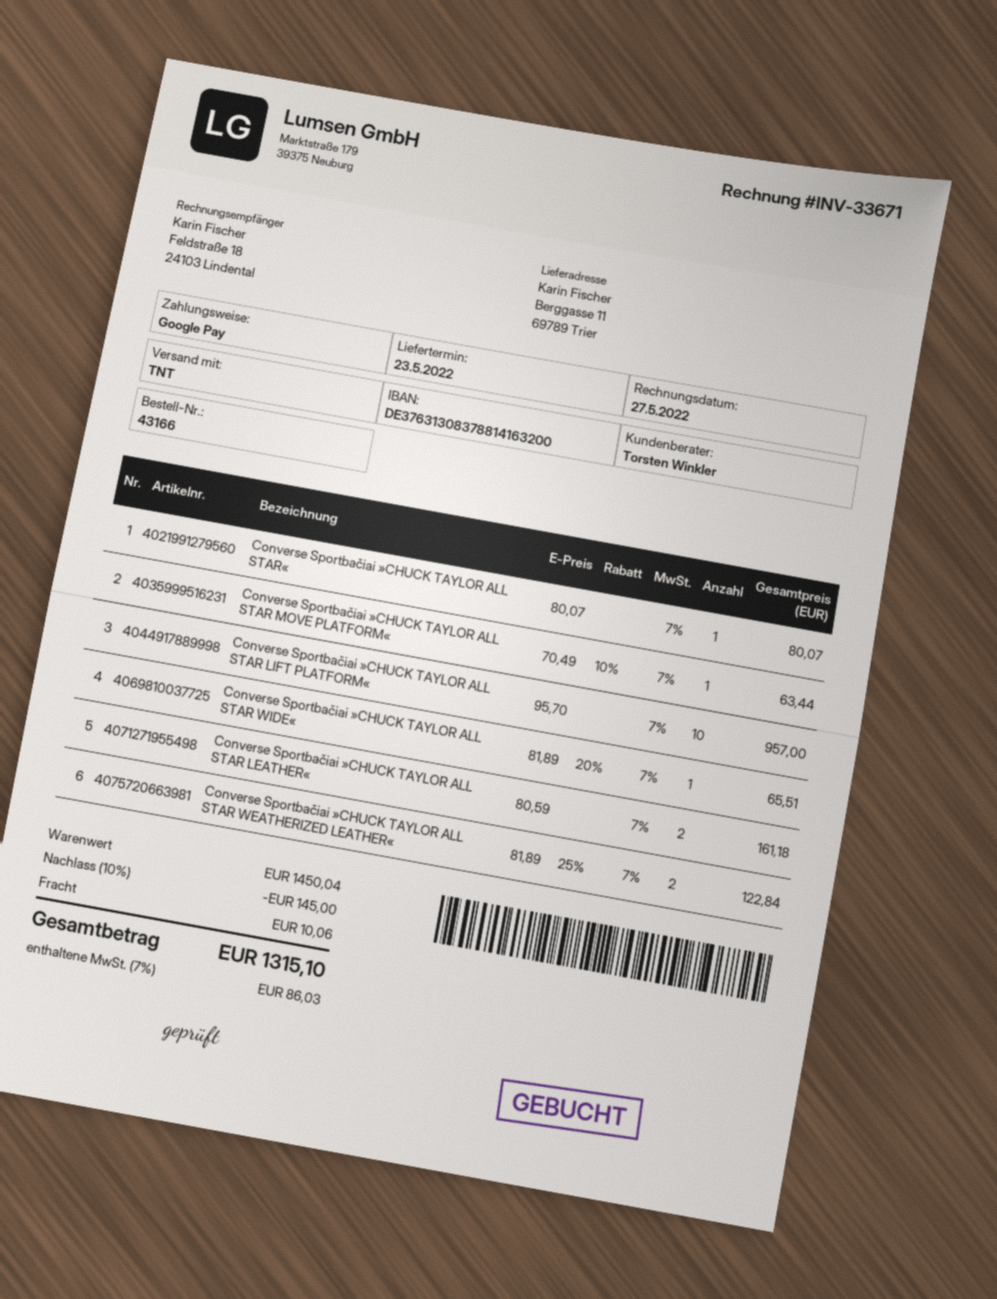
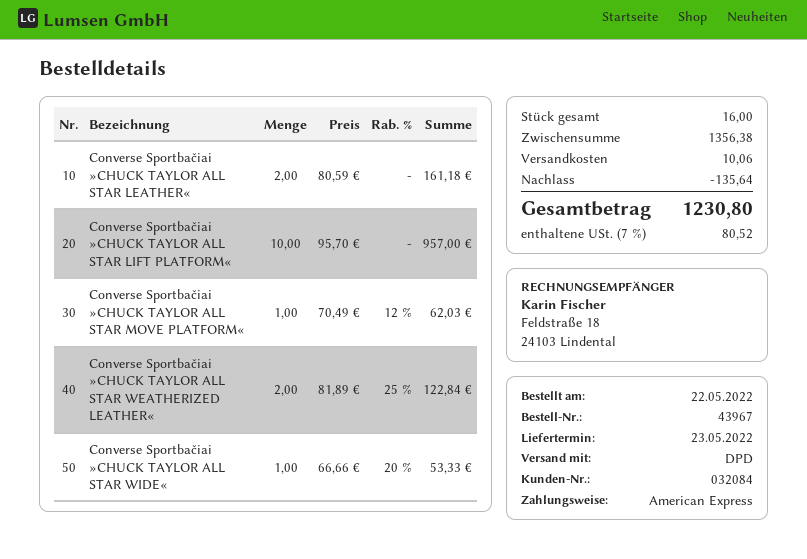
order number: 43166 -> 43967
payment method: Google Pay -> American Express
shipping method: TNT -> DPD
Converse Sportbačiai »CHUCK TAYLOR ALL STAR«: 1 x 80.07 = 80.07 -> none
Converse Sportbačiai »CHUCK TAYLOR ALL STAR MOVE PLATFORM«: 1 x 70.49 - 10% = 63.44 -> 1 x 70.49 - 12% = 62.03
Converse Sportbačiai »CHUCK TAYLOR ALL STAR WIDE«: 1 x 81.89 - 20% = 65.51 -> 1 x 66.66 - 20% = 53.33
subtotal: 1450.04 -> 1356.38
discount: 145.00 -> 135.64
tax: 7% = 86.03 -> 7% = 80.52
total: 1315.10 -> 1230.80

